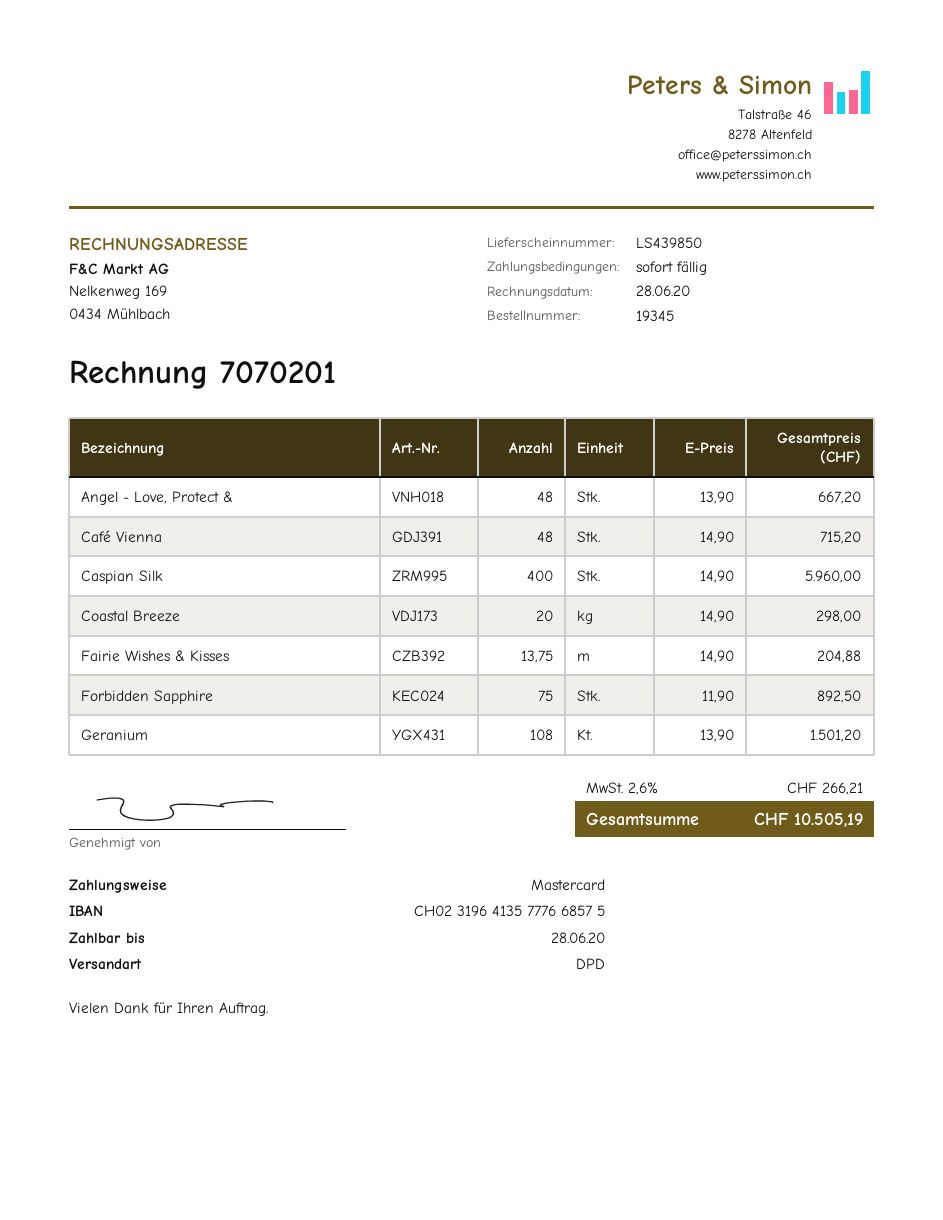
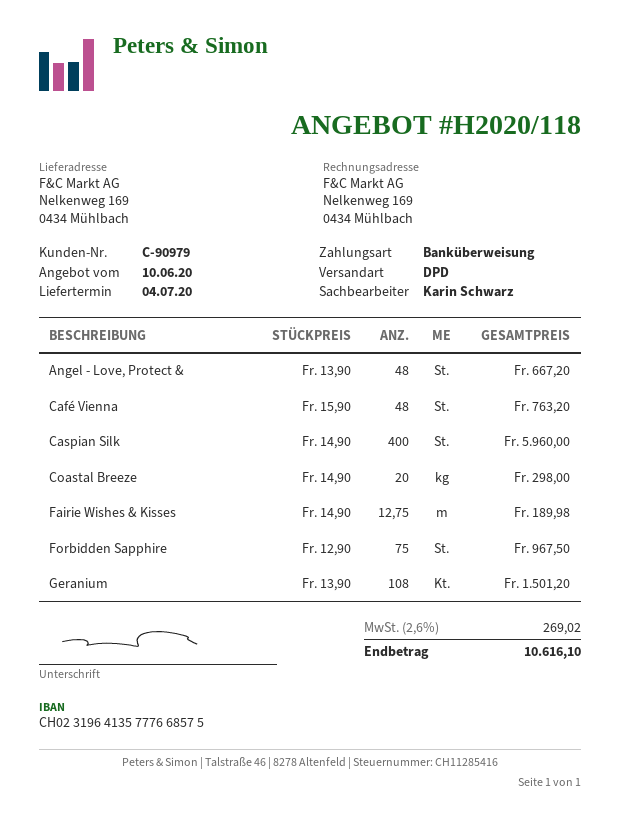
payment method: Mastercard -> bank transfer
Café Vienna: 48 x 14.90 = 715.20 -> 48 x 15.90 = 763.20
Fairie Wishes & Kisses: 13.75 x 14.90 = 204.88 -> 12.75 x 14.90 = 189.98
Forbidden Sapphire: 75 x 11.90 = 892.50 -> 75 x 12.90 = 967.50
tax: 2.6% = 266.21 -> 2.6% = 269.02
total: 10505.19 -> 10616.10

